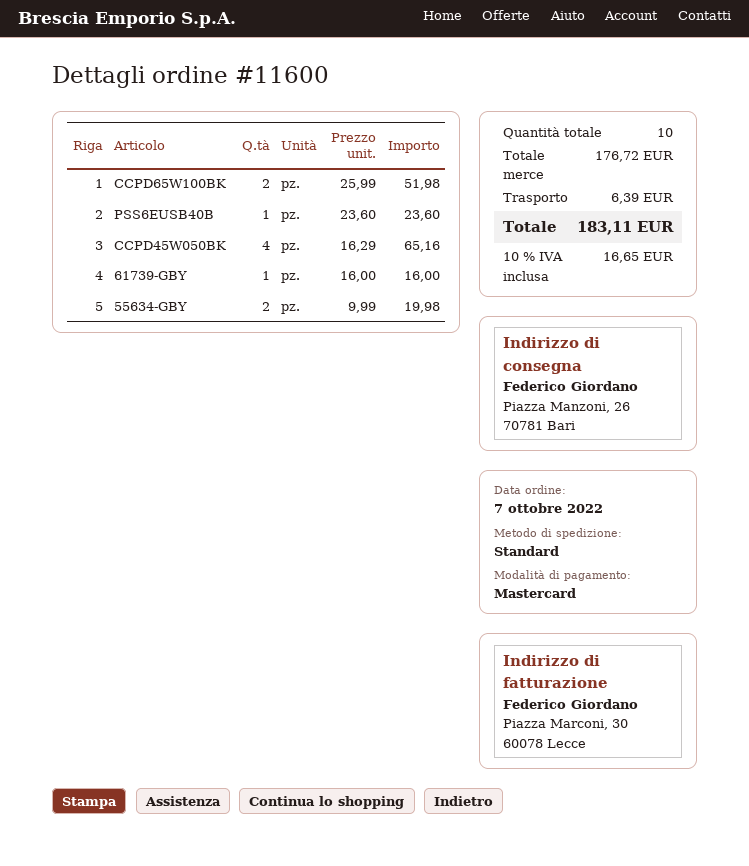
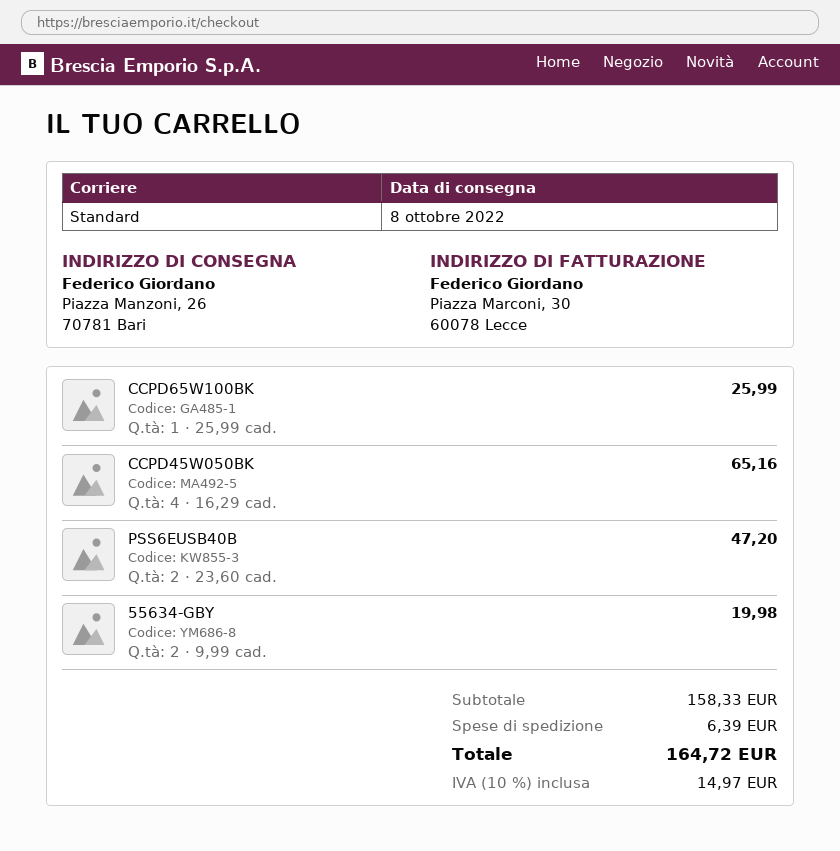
CCPD65W100BK: 2 x 25.99 = 51.98 -> 1 x 25.99 = 25.99
PSS6EUSB40B: 1 x 23.60 = 23.60 -> 2 x 23.60 = 47.20
61739-GBY: 1 x 16.00 = 16.00 -> none
subtotal: 176.72 -> 158.33
tax: 10% = 16.65 -> 10% = 14.97
total: 183.11 -> 164.72

